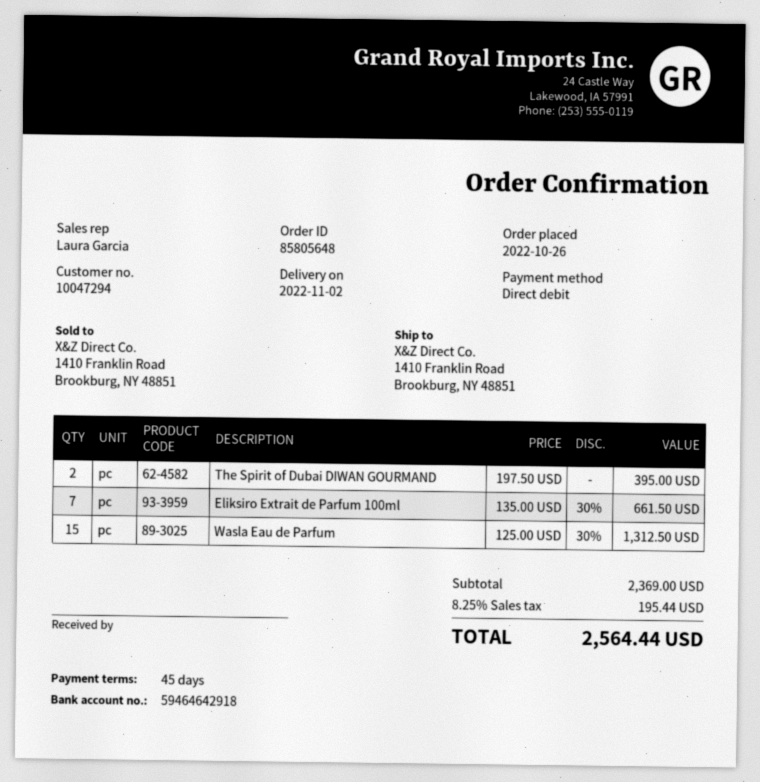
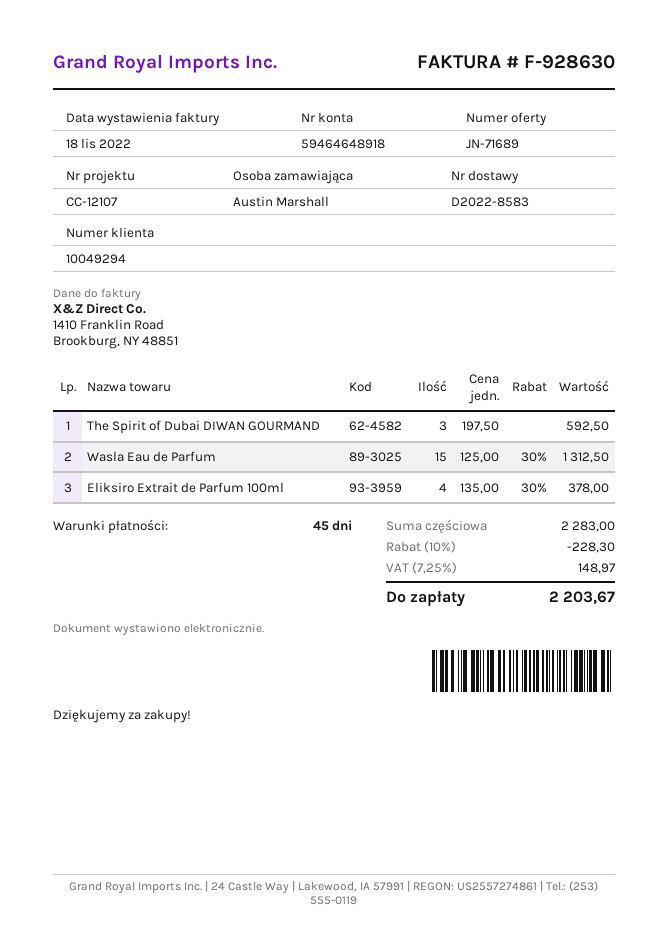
customer number: 10047294 -> 10049294
bank account: 59464642918 -> 59464648918
The Spirit of Dubai DIWAN GOURMAND: 2 x 197.50 = 395.00 -> 3 x 197.50 = 592.50
Eliksiro Extrait de Parfum 100ml: 7 x 135.00 - 30% = 661.50 -> 4 x 135.00 - 30% = 378.00
subtotal: 2369.00 -> 2283.00
discount: none -> 10% = 228.30
tax: 8.25% = 195.44 -> 7.25% = 148.97
total: 2564.44 -> 2203.67

